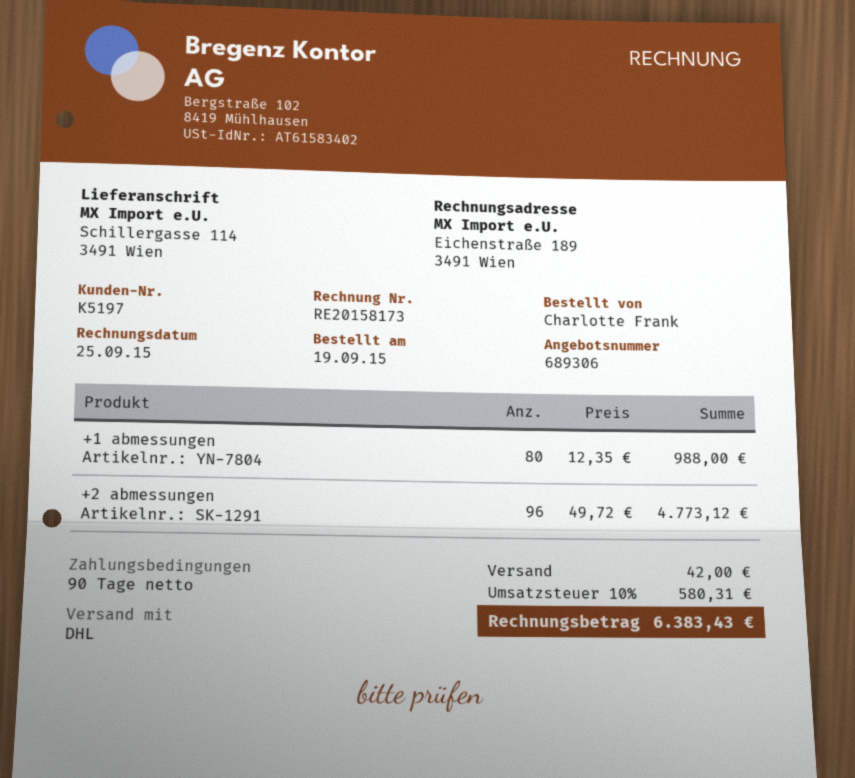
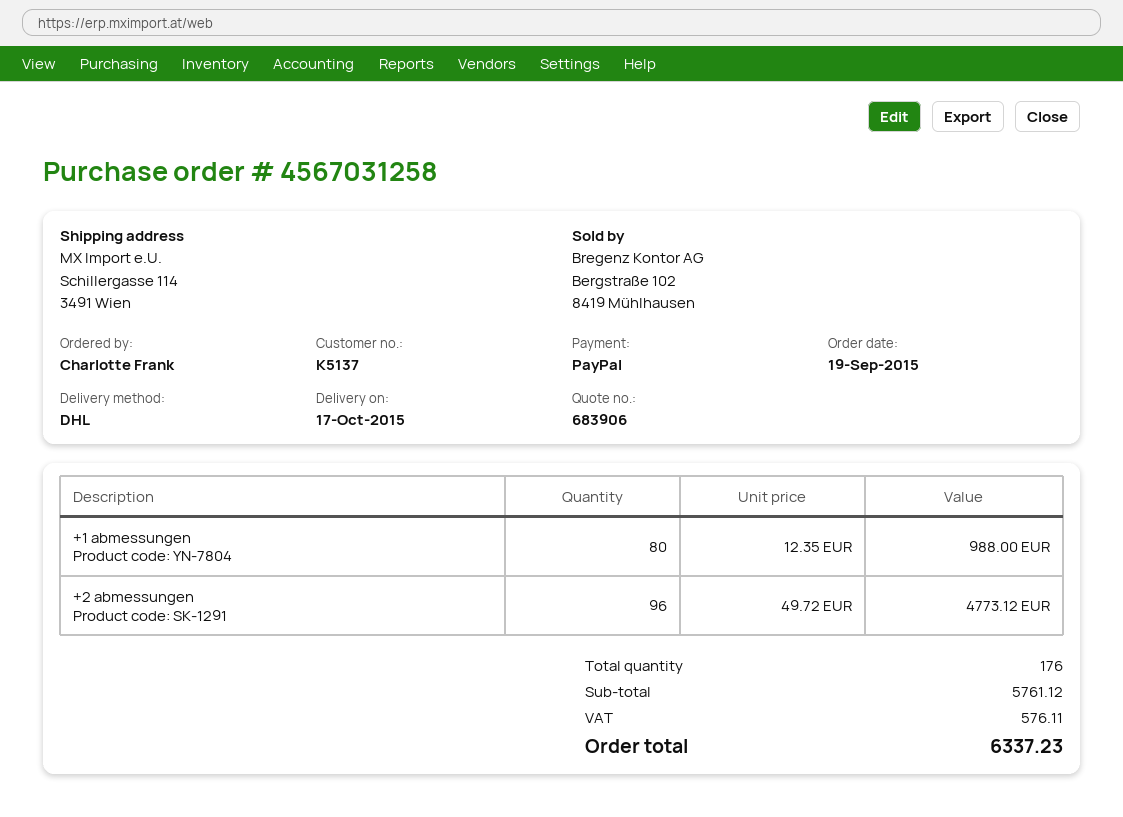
quote number: 689306 -> 683906
customer number: K5197 -> K5137
shipping: 42.00 -> none
tax: 580.31 -> 576.11
total: 6383.43 -> 6337.23

